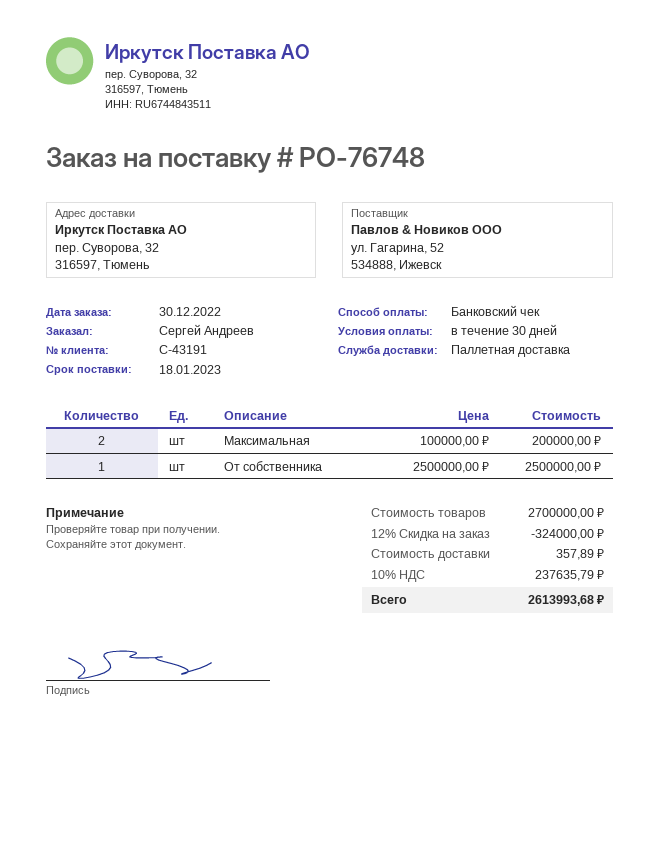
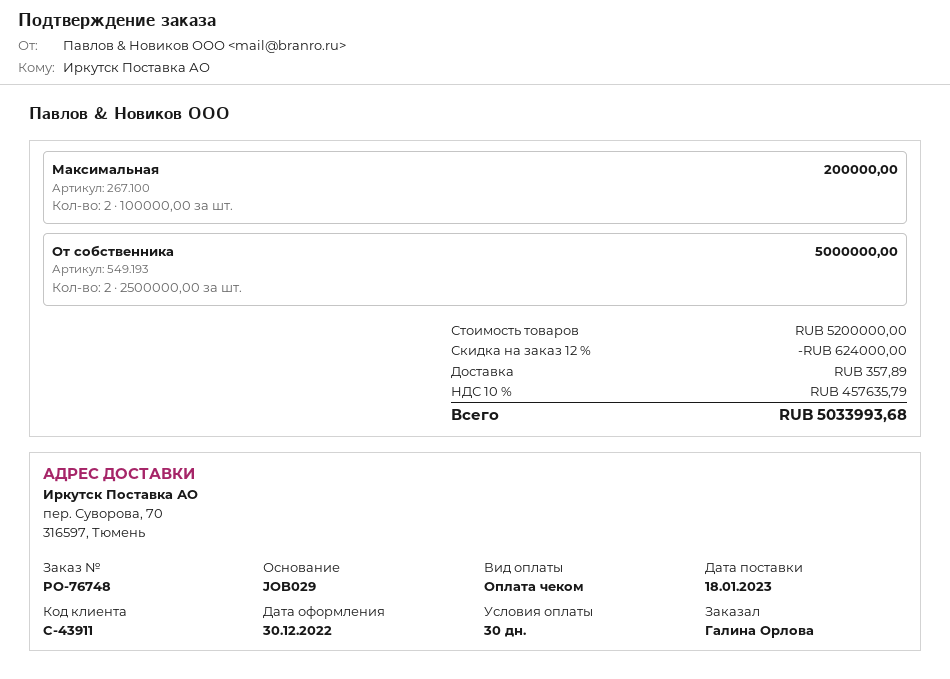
customer number: C-43191 -> C-43911
ordered by: Сергей Андреев -> Галина Орлова
ship to: пер. Суворова, 32, 316597, Тюмень -> пер. Суворова, 70, 316597, Тюмень
От собственника: 1 x 2500000.00 = 2500000.00 -> 2 x 2500000.00 = 5000000.00
subtotal: 2700000.00 -> 5200000.00
discount: 12% = 324000.00 -> 12% = 624000.00
tax: 10% = 237635.79 -> 10% = 457635.79
total: 2613993.68 -> 5033993.68

